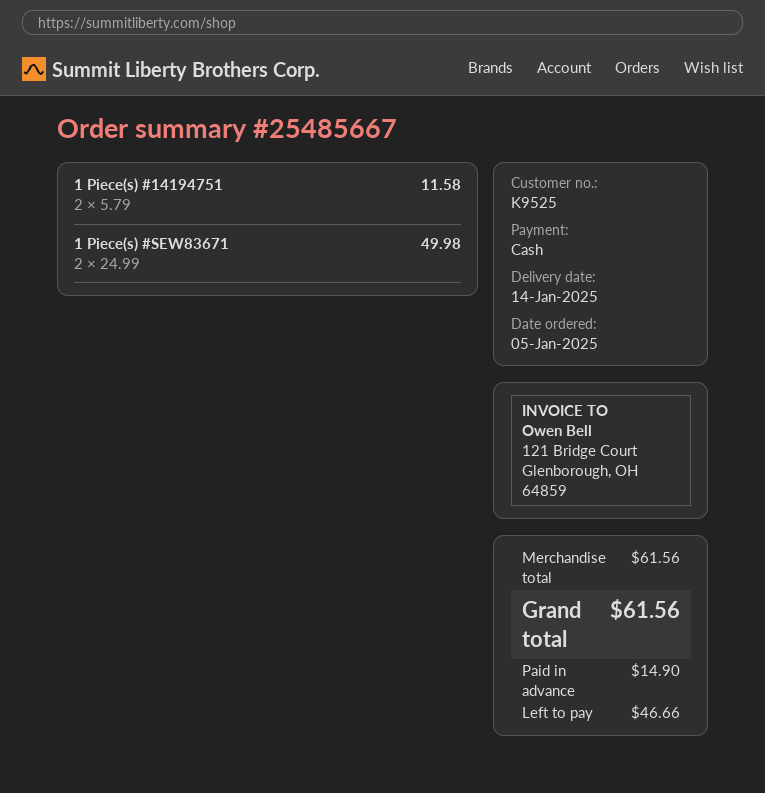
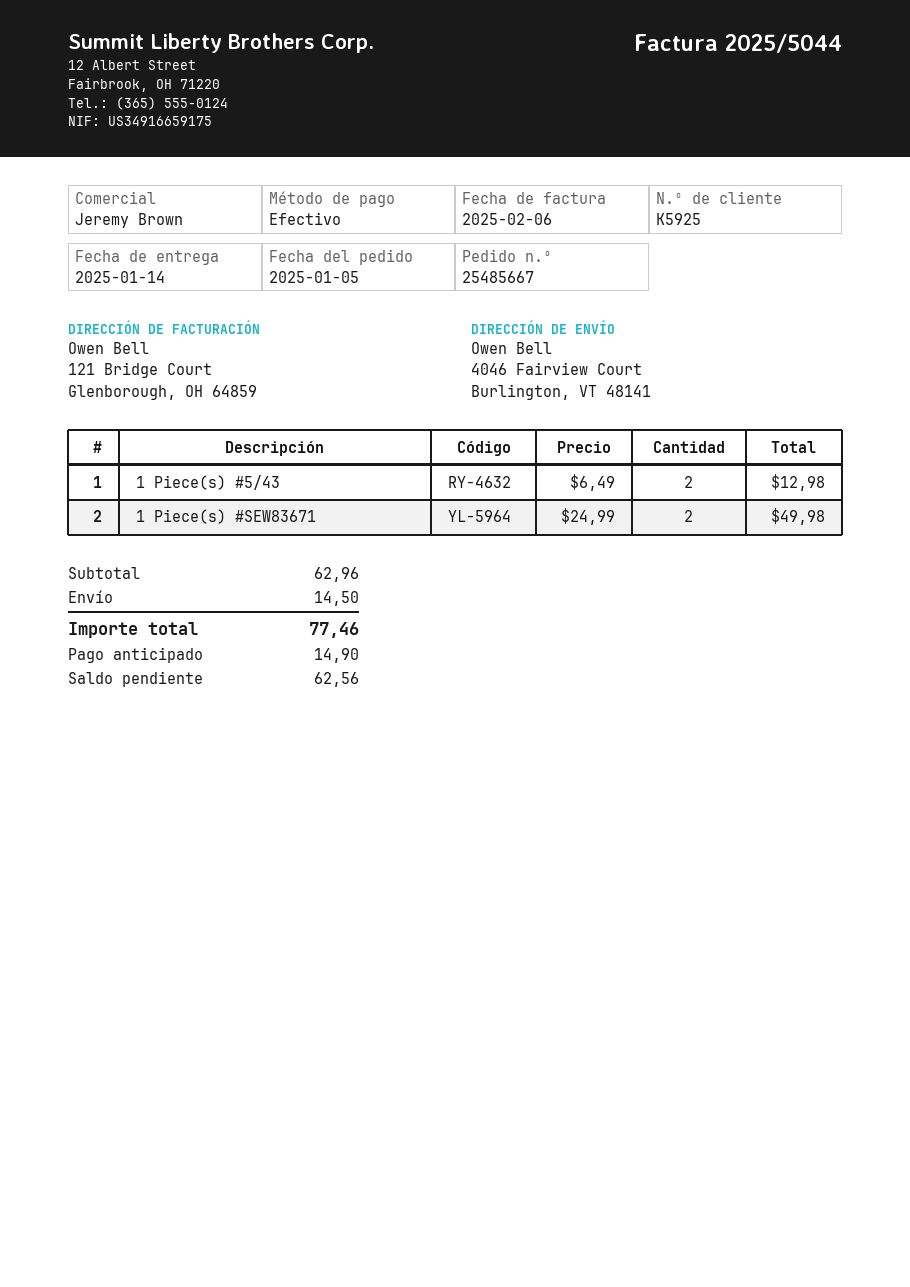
customer number: K9525 -> K5925
1 Piece(s) #14194751: 2 x 5.79 = 11.58 -> none
1 Piece(s) #5/43: none -> 2 x 6.49 = 12.98
subtotal: 61.56 -> 62.96
shipping: none -> 14.50
total: 61.56 -> 77.46
balance: 46.66 -> 62.56

